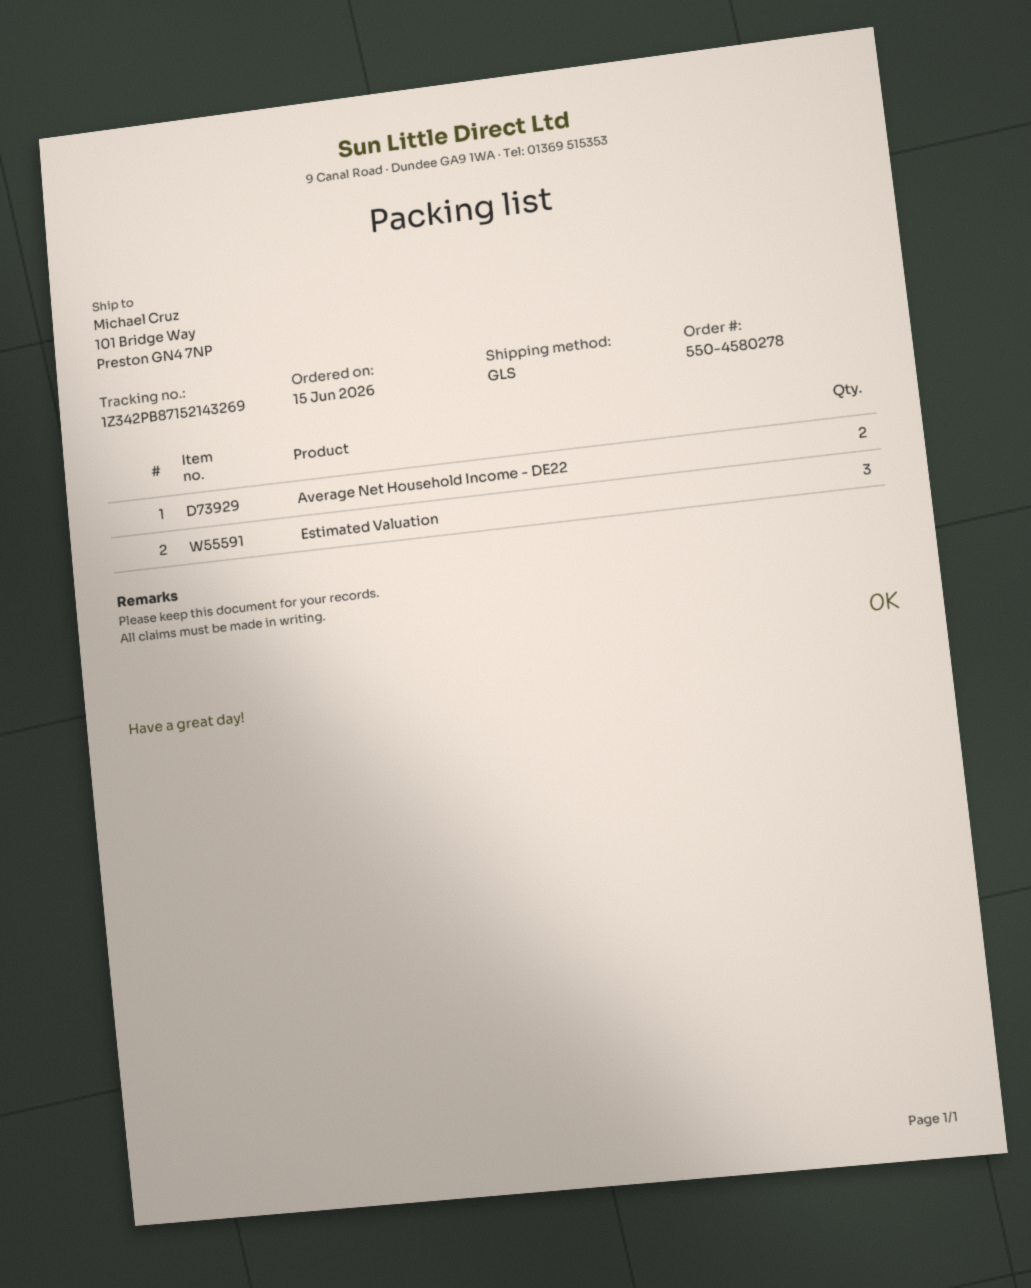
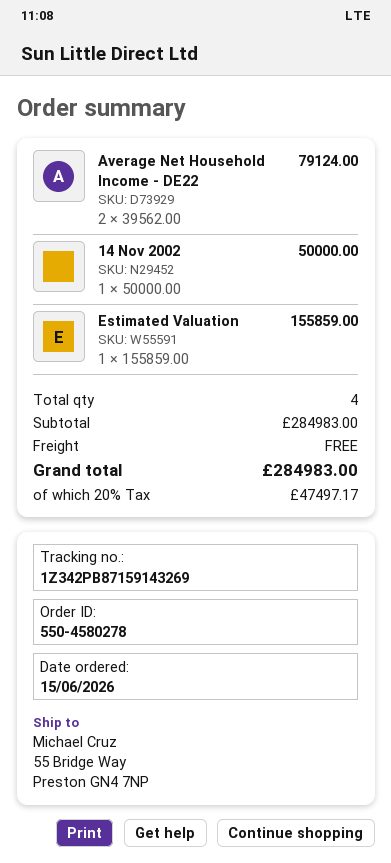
tracking number: 1Z342PB87152143269 -> 1Z342PB87159143269
ship to: 101 Bridge Way, Preston GN4 7NP -> 55 Bridge Way, Preston GN4 7NP
Estimated Valuation: 3 -> 1
14 Nov 2002: none -> 1

